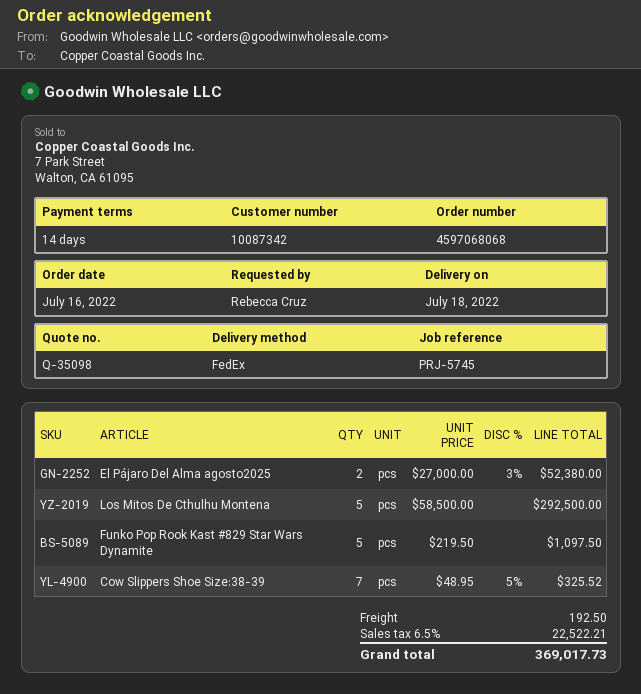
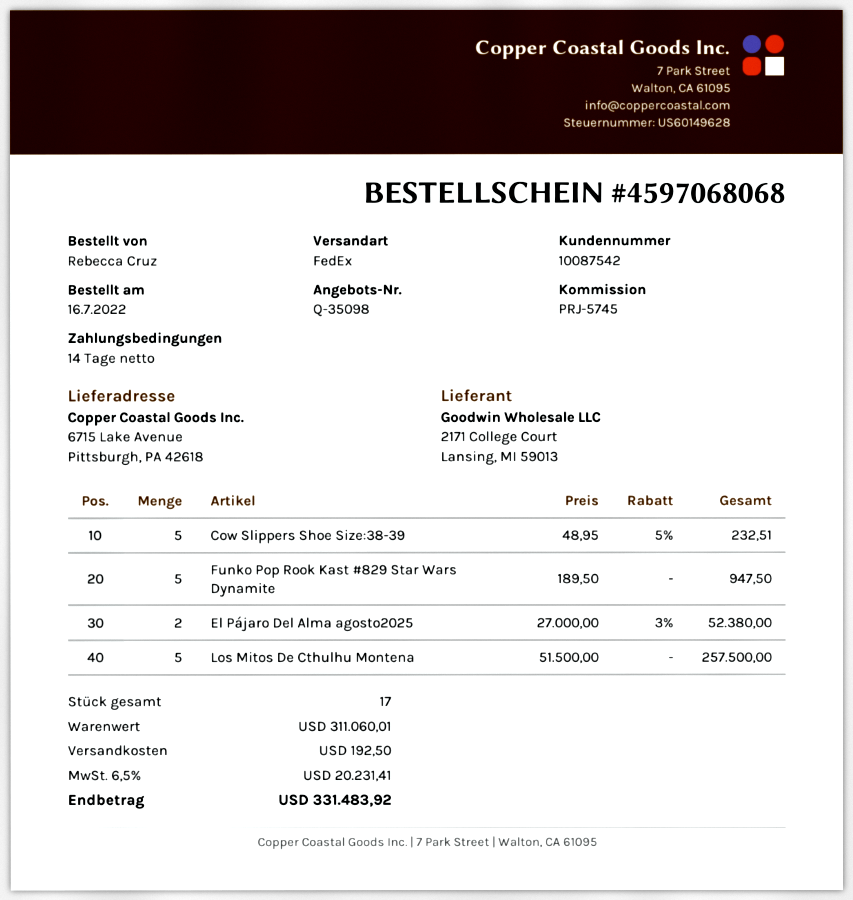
customer number: 10087342 -> 10087542
Los Mitos De Cthulhu Montena: 5 x 58500.00 = 292500.00 -> 5 x 51500.00 = 257500.00
Funko Pop Rook Kast #829 Star Wars Dynamite: 5 x 219.50 = 1097.50 -> 5 x 189.50 = 947.50
Cow Slippers Shoe Size:38-39: 7 x 48.95 - 5% = 325.52 -> 5 x 48.95 - 5% = 232.51
tax: 6.5% = 22522.21 -> 6.5% = 20231.41
total: 369017.73 -> 331483.92

